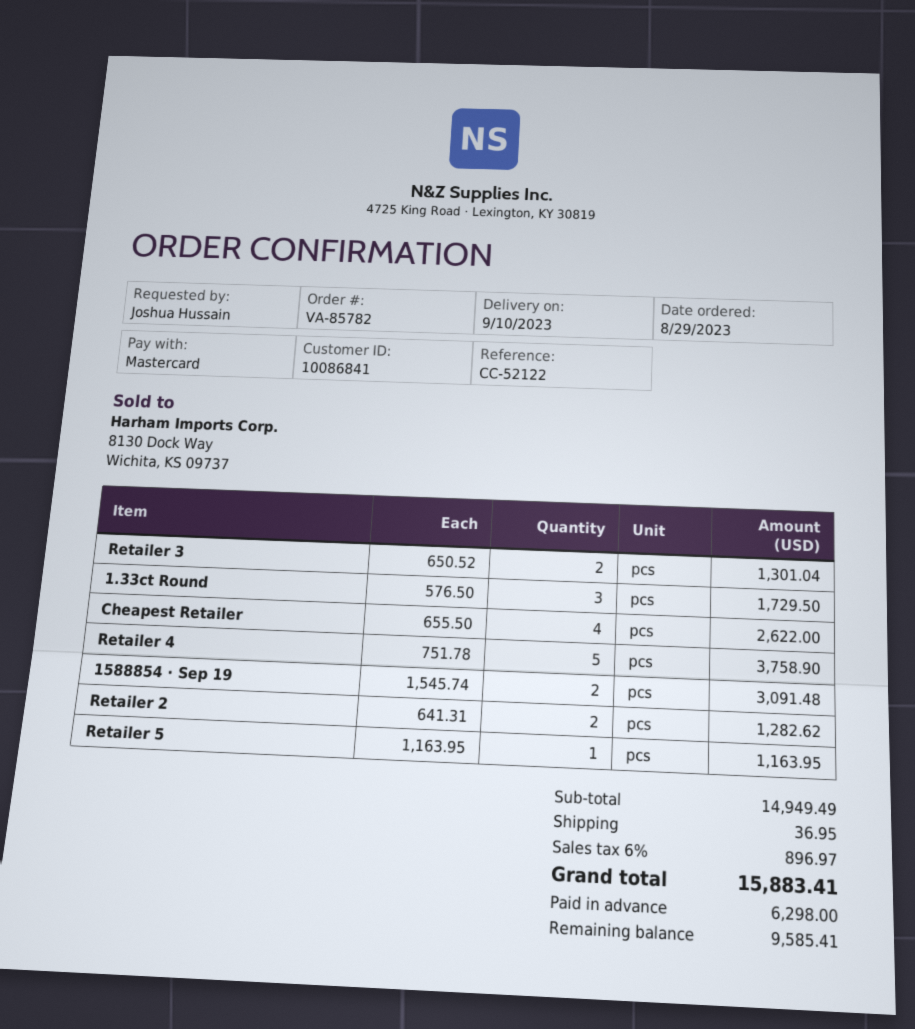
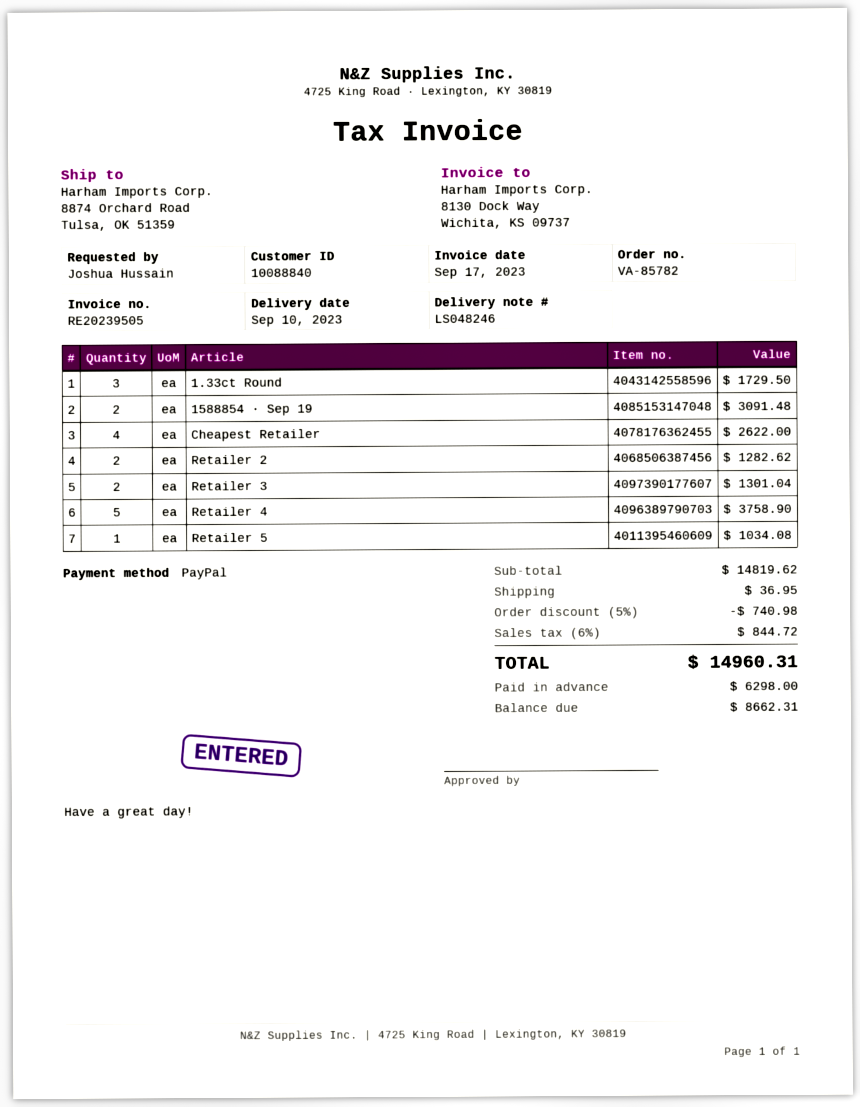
customer number: 10086841 -> 10088840
payment method: Mastercard -> PayPal
Retailer 5: 1 for 1163.95 -> 1 for 1034.08
subtotal: 14949.49 -> 14819.62
discount: none -> 5% = 740.98
tax: 6% = 896.97 -> 6% = 844.72
total: 15883.41 -> 14960.31
balance: 9585.41 -> 8662.31

